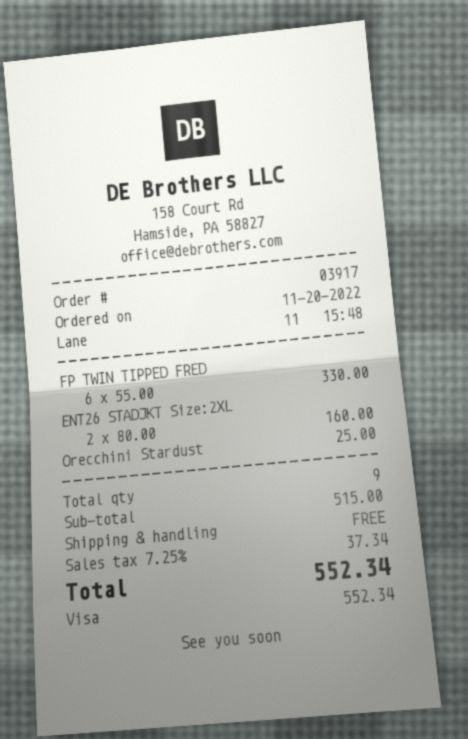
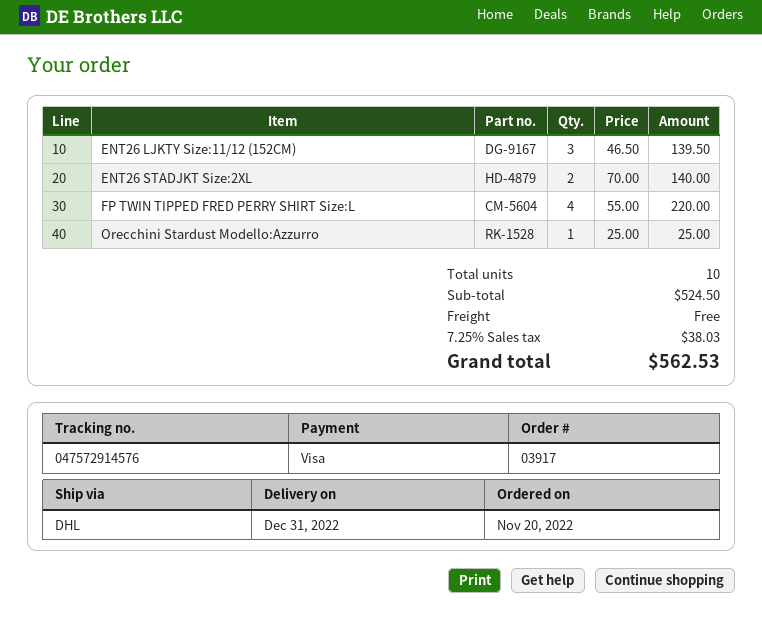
FP TWIN TIPPED FRED: 6 x 55.00 = 330.00 -> 4 x 55.00 = 220.00
ENT26 STADJKT Size:2XL: 2 x 80.00 = 160.00 -> 2 x 70.00 = 140.00
ENT26 LJKTY Size:11/12 (152CM): none -> 3 x 46.50 = 139.50
total quantity: 9 -> 10
subtotal: 515.00 -> 524.50
tax: 7.25% = 37.34 -> 7.25% = 38.03
total: 552.34 -> 562.53

